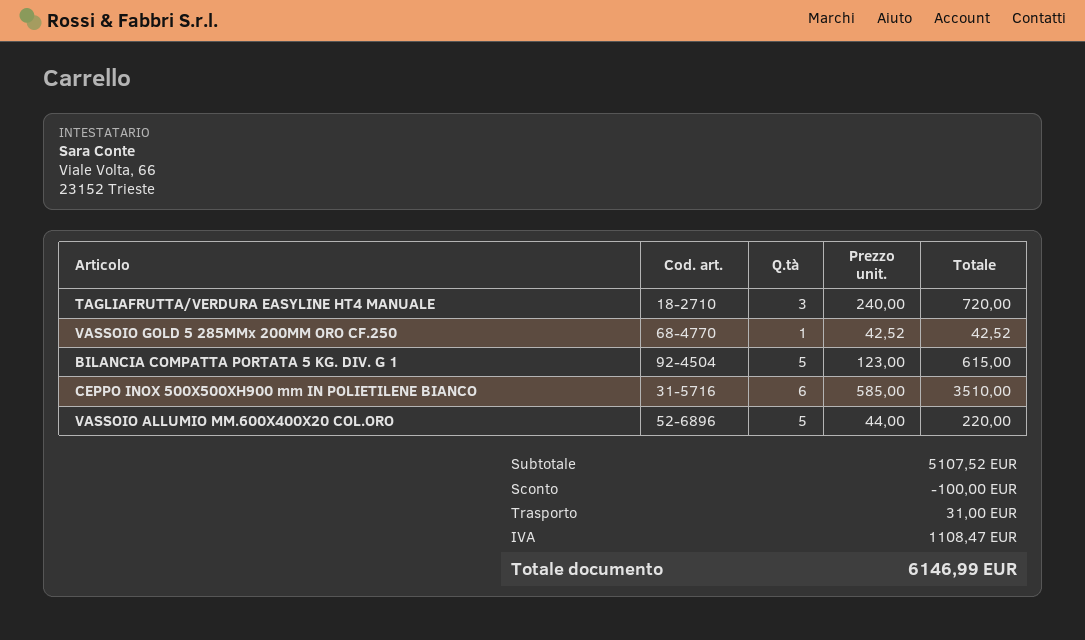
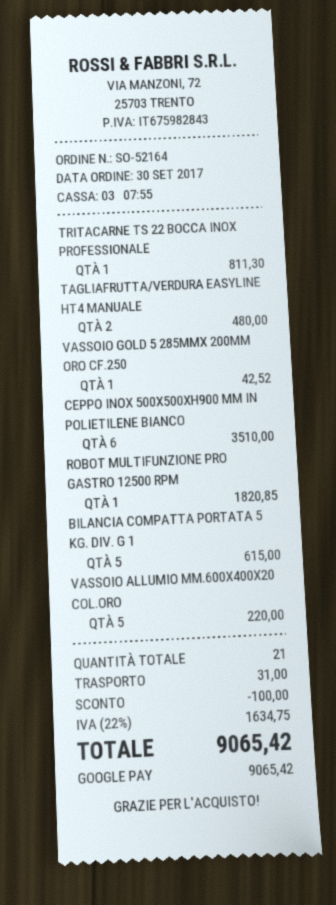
TAGLIAFRUTTA/VERDURA EASYLINE HT4 MANUALE: 3 for 720.00 -> 2 for 480.00
TRITACARNE TS 22 BOCCA INOX PROFESSIONALE: none -> 1 for 811.30
ROBOT MULTIFUNZIONE PRO GASTRO 12500 RPM: none -> 1 for 1820.85
tax: 1108.47 -> 1634.75
total: 6146.99 -> 9065.42

